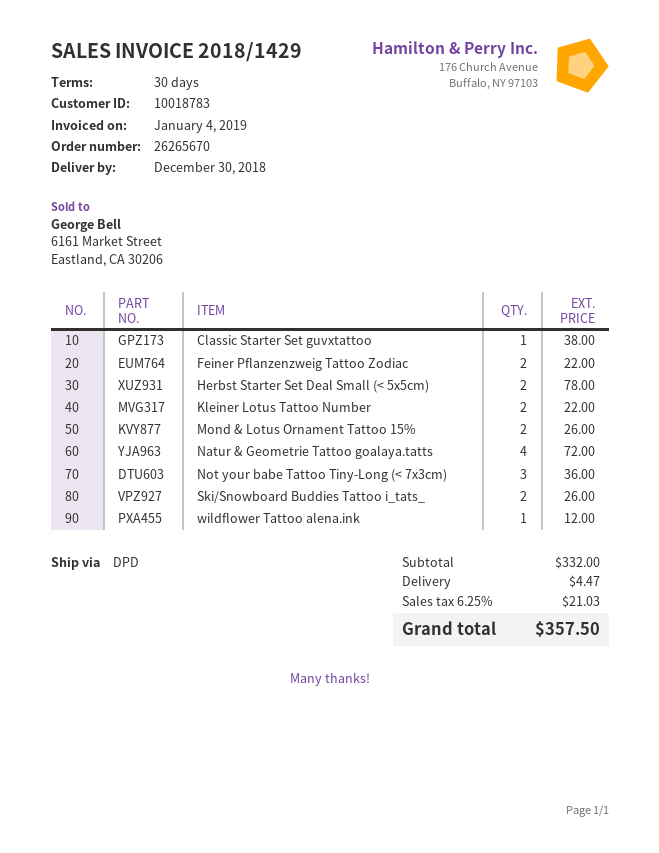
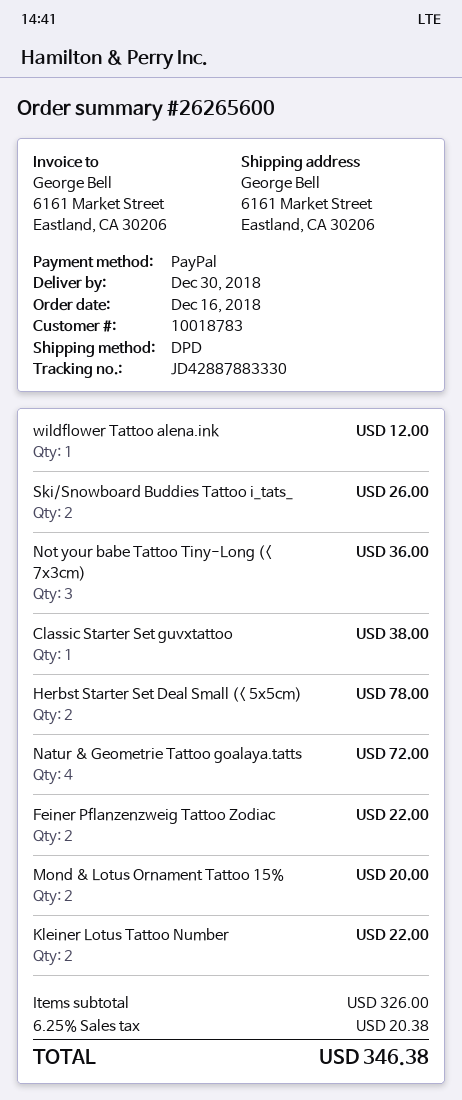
order number: 26265670 -> 26265600
Mond & Lotus Ornament Tattoo 15%: 2 for 26.00 -> 2 for 20.00
subtotal: 332.00 -> 326.00
shipping: 4.47 -> none
tax: 6.25% = 21.03 -> 6.25% = 20.38
total: 357.50 -> 346.38

